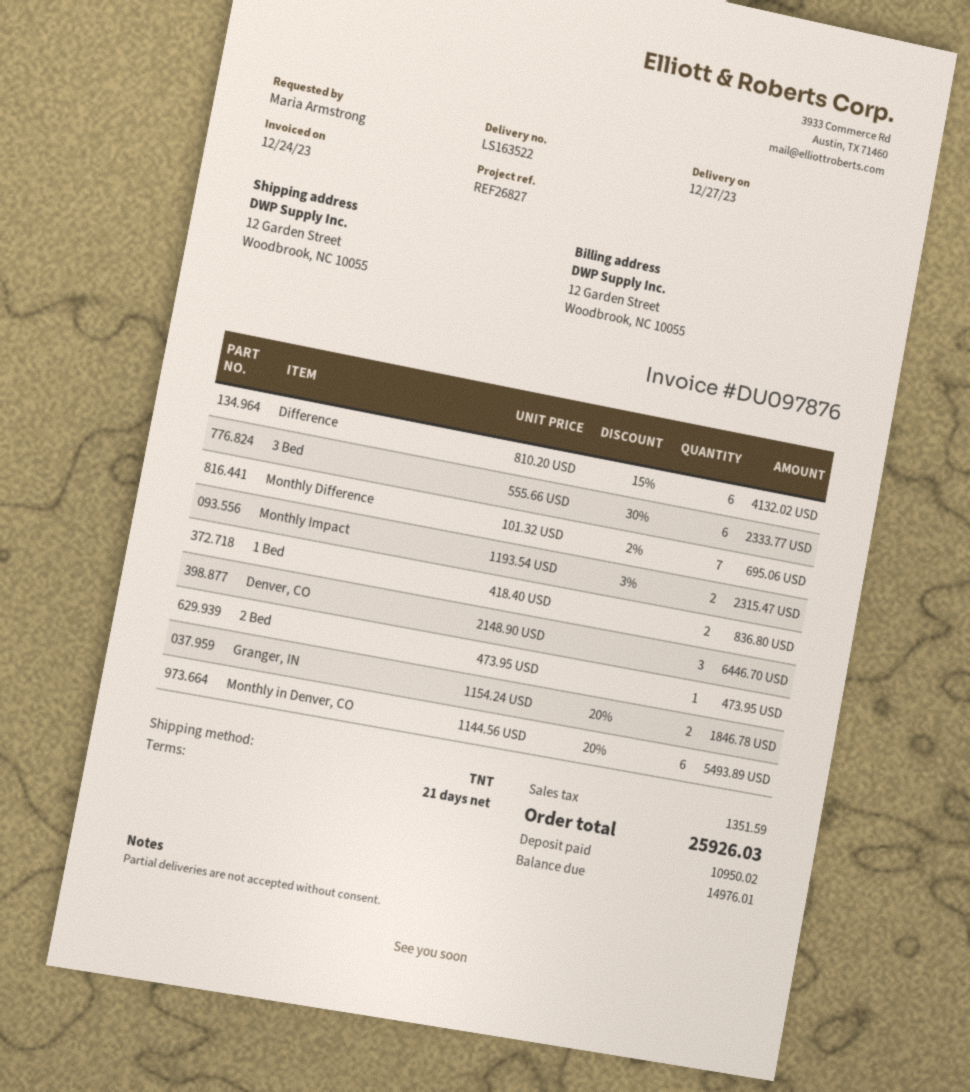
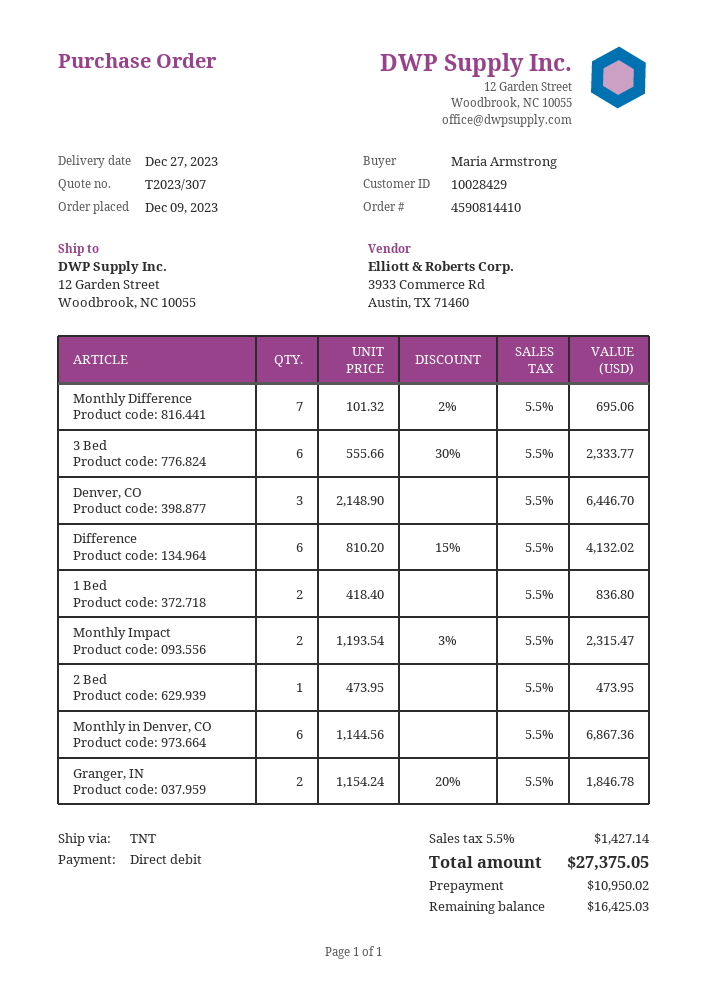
Monthly in Denver, CO: 6 x 1144.56 - 20% = 5493.89 -> 6 x 1144.56 = 6867.36
tax: 1351.59 -> 1427.14
total: 25926.03 -> 27375.05
balance: 14976.01 -> 16425.03

